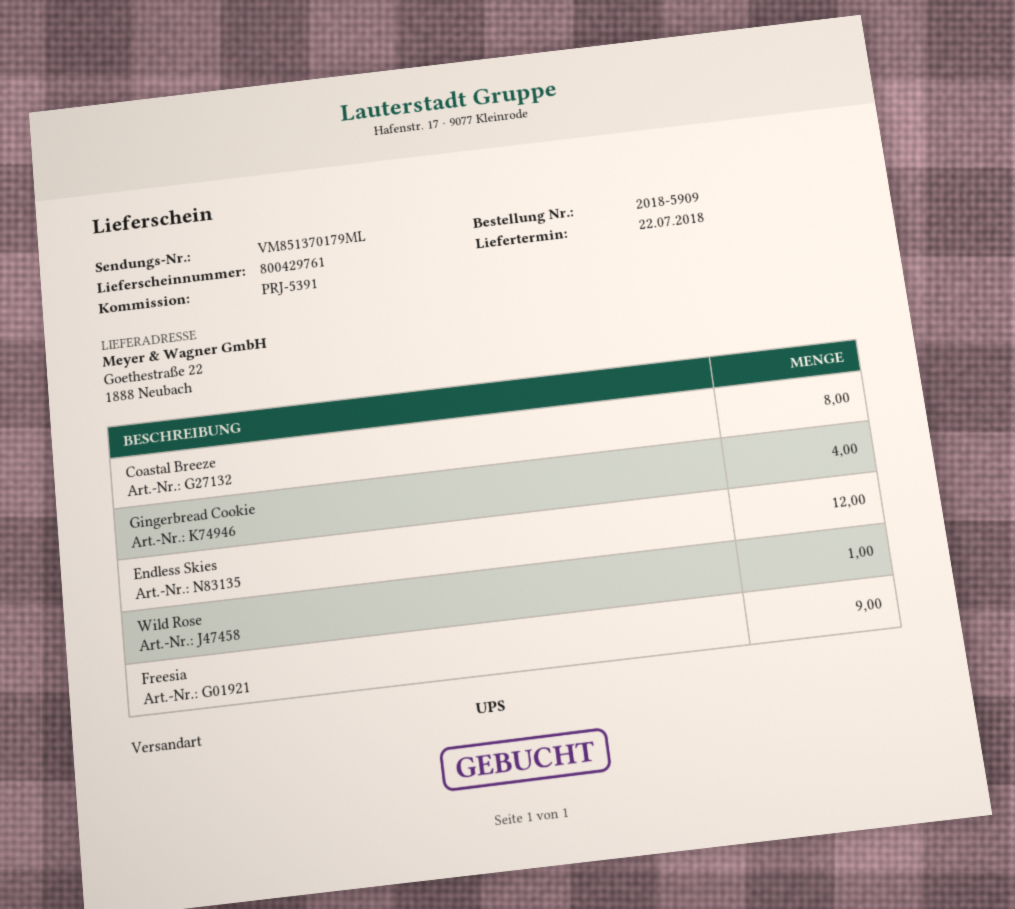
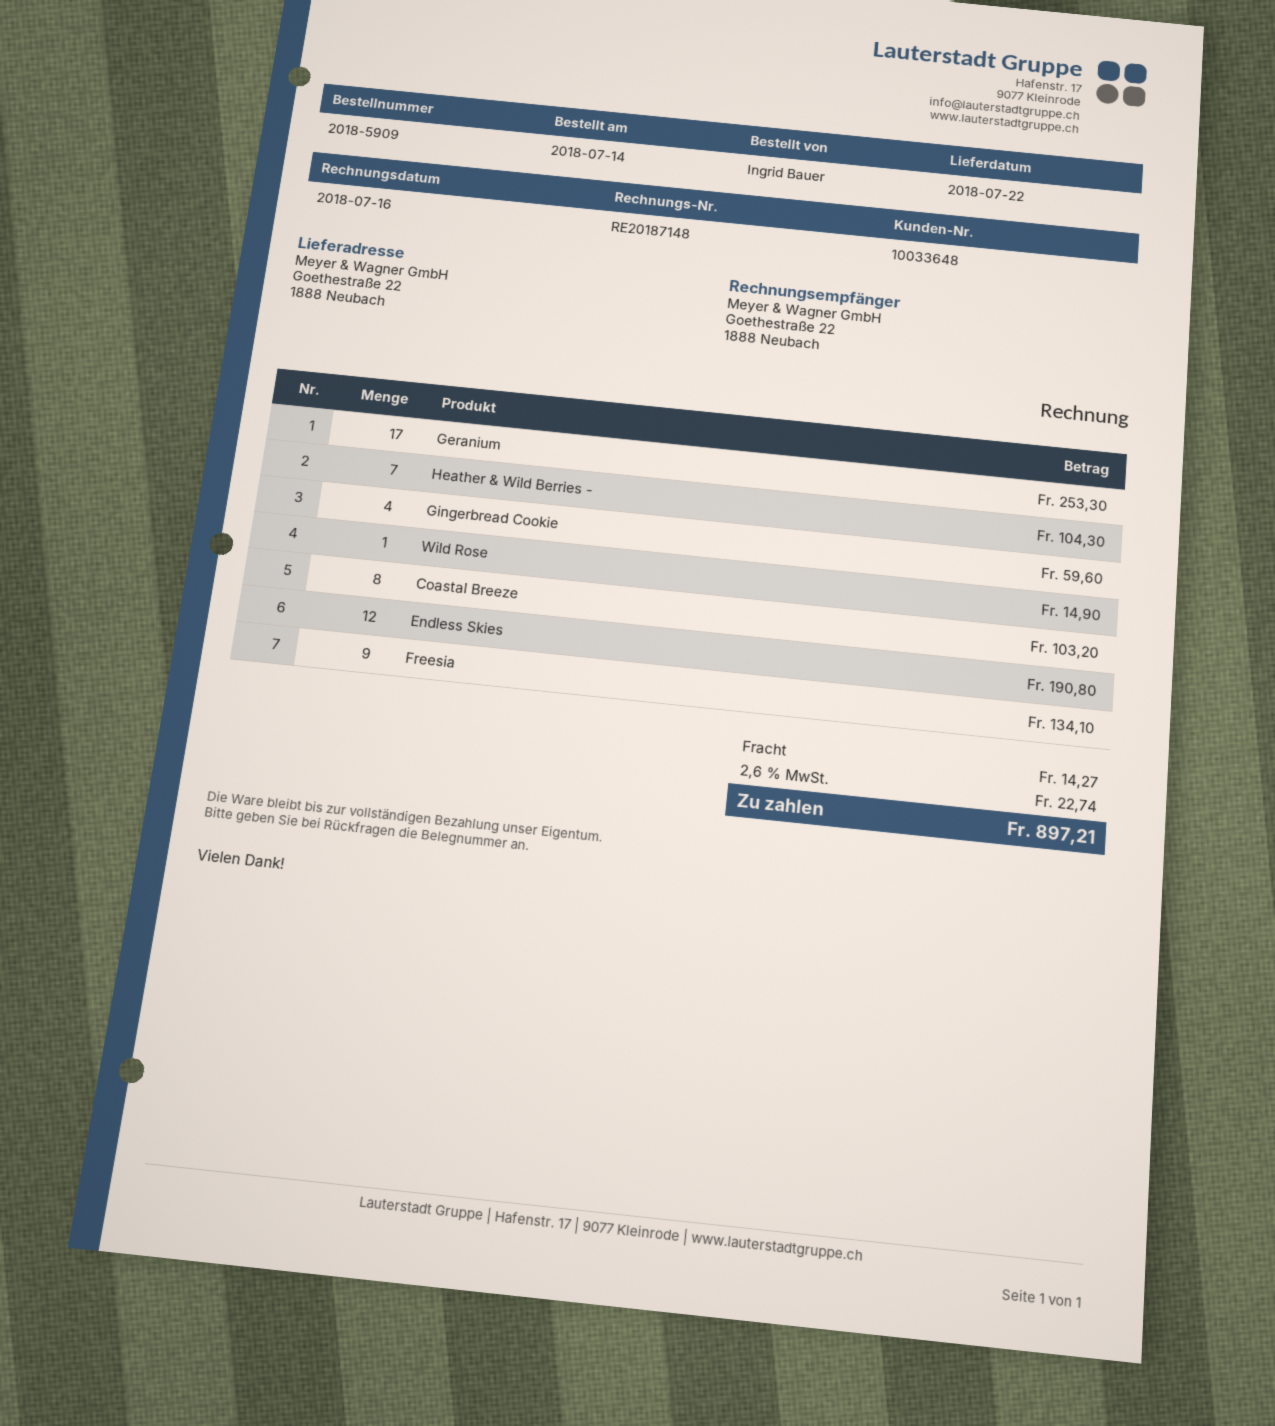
Geranium: none -> 17
Heather & Wild Berries -: none -> 7

